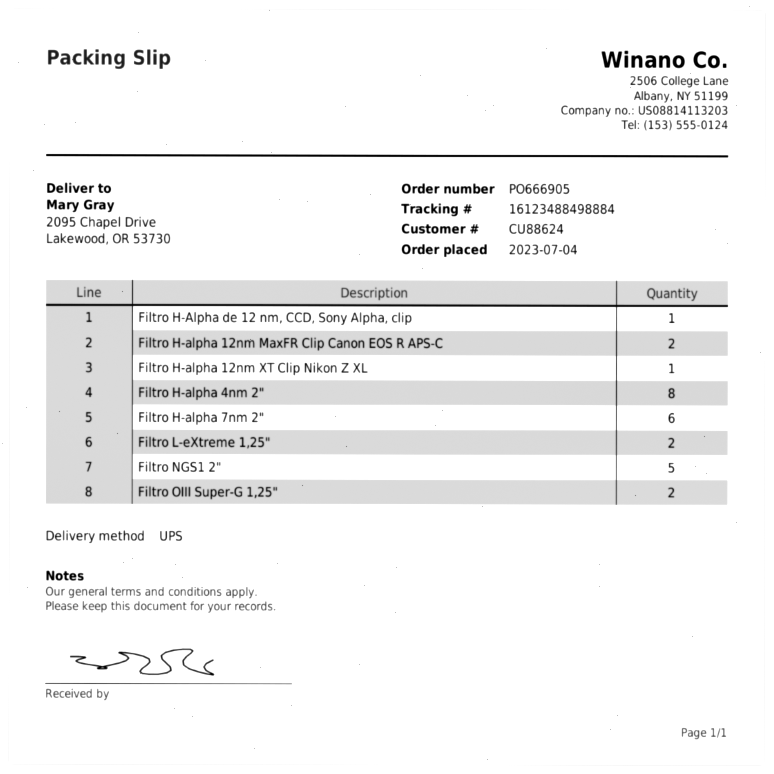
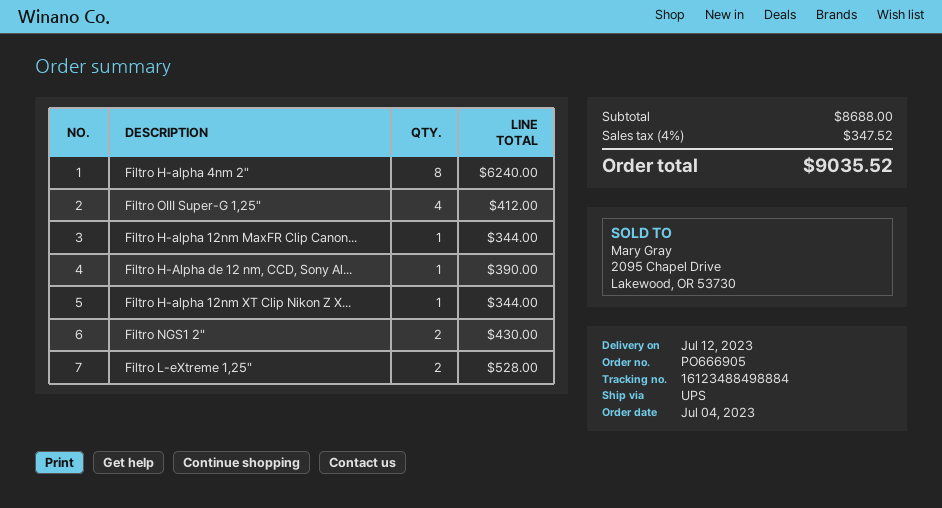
Filtro H-alpha 12nm MaxFR Clip Canon EOS R APS-C: 2 -> 1
Filtro H-alpha 7nm 2": 6 -> none
Filtro NGS1 2": 5 -> 2
Filtro OIII Super-G 1,25": 2 -> 4

